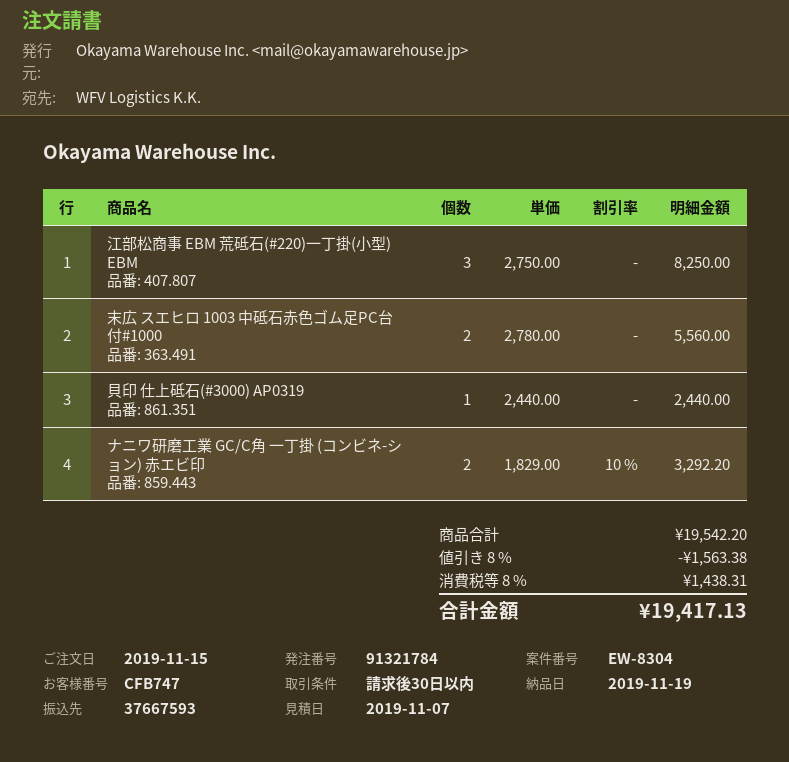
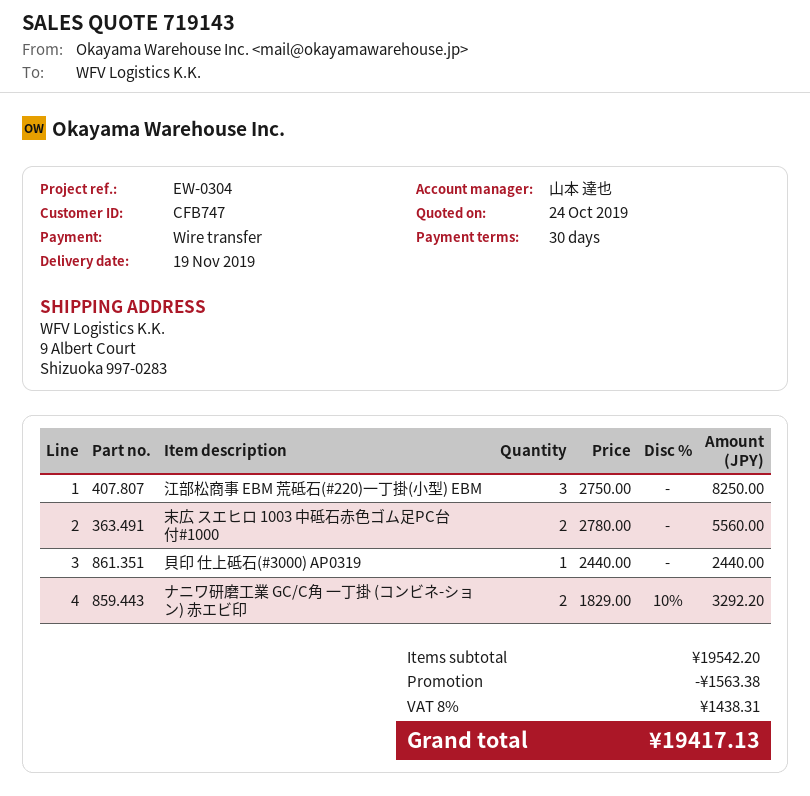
quote date: 2019-11-07 -> 2019-10-24
reference: EW-8304 -> EW-0304

